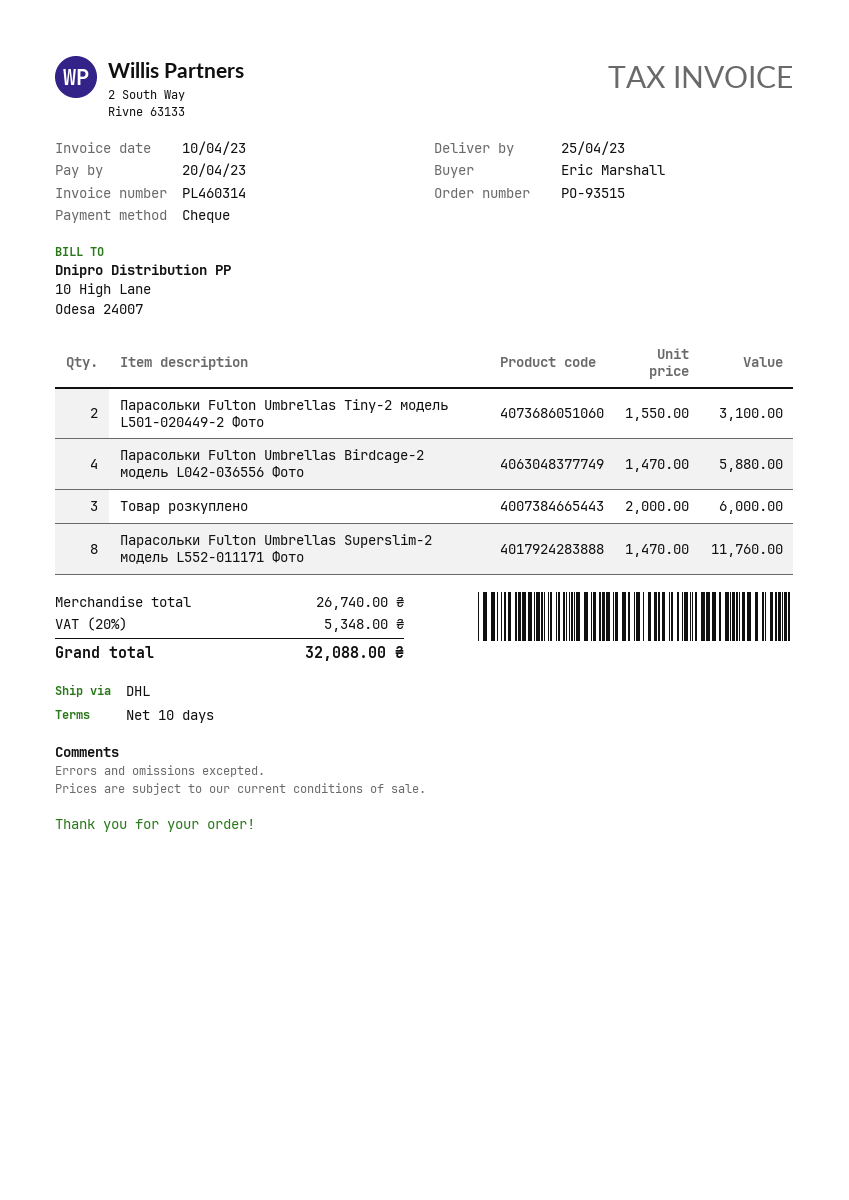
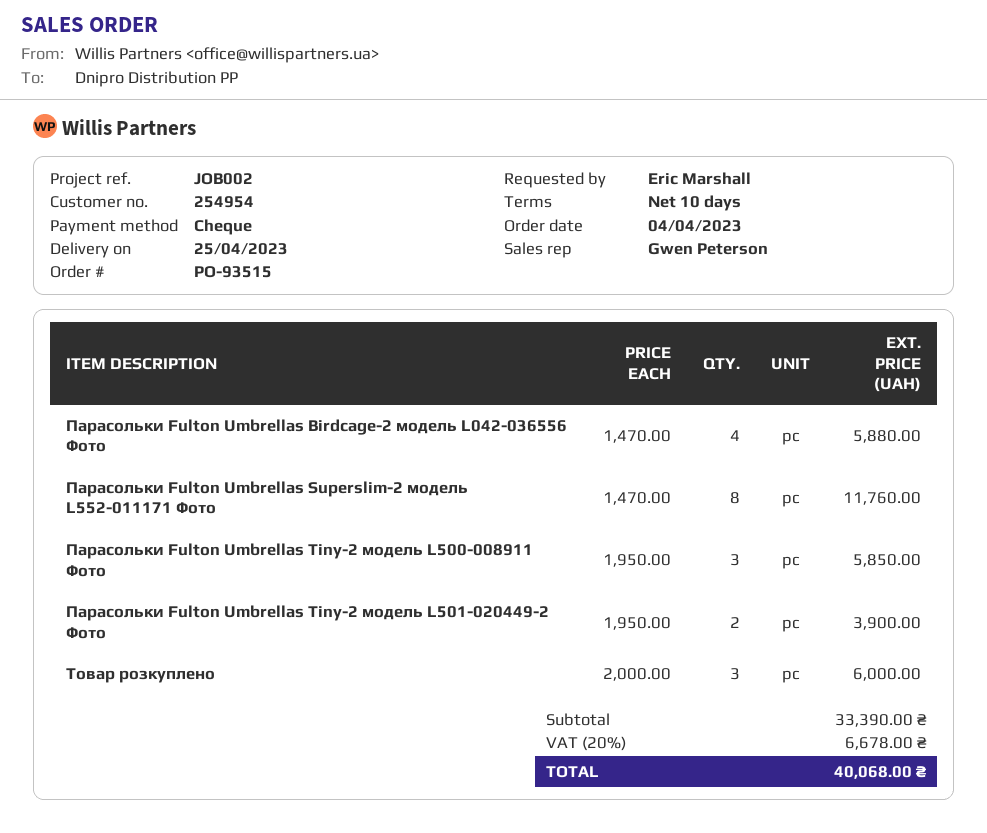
Парасольки Fulton Umbrellas Tiny-2 модель L501-020449-2 Фото: 2 x 1550.00 = 3100.00 -> 2 x 1950.00 = 3900.00
Парасольки Fulton Umbrellas Tiny-2 модель L500-008911 Фото: none -> 3 x 1950.00 = 5850.00
subtotal: 26740.00 -> 33390.00
tax: 20% = 5348.00 -> 20% = 6678.00
total: 32088.00 -> 40068.00

